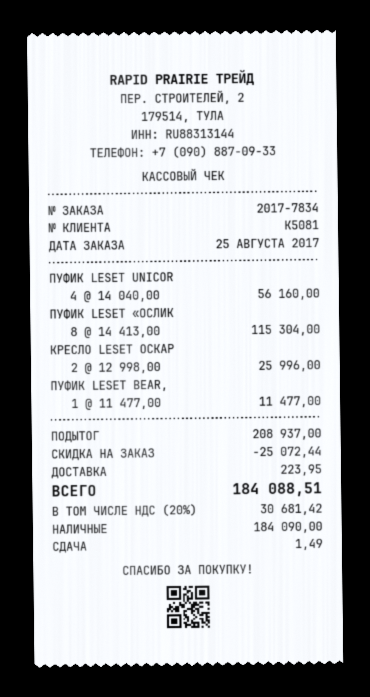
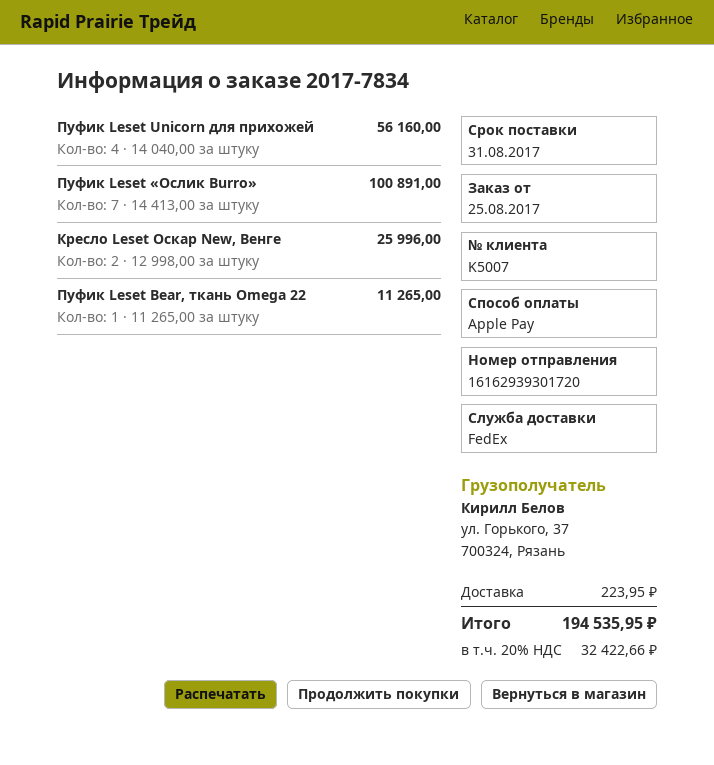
customer number: K5081 -> K5007
payment method: cash -> Apple Pay
ПУФИК LESET «ОСЛИК: 8 x 14413.00 = 115304.00 -> 7 x 14413.00 = 100891.00
ПУФИК LESET BEAR,: 1 x 11477.00 = 11477.00 -> 1 x 11265.00 = 11265.00
discount: 25072.44 -> none
tax: 20% = 30681.42 -> 20% = 32422.66
total: 184088.51 -> 194535.95

